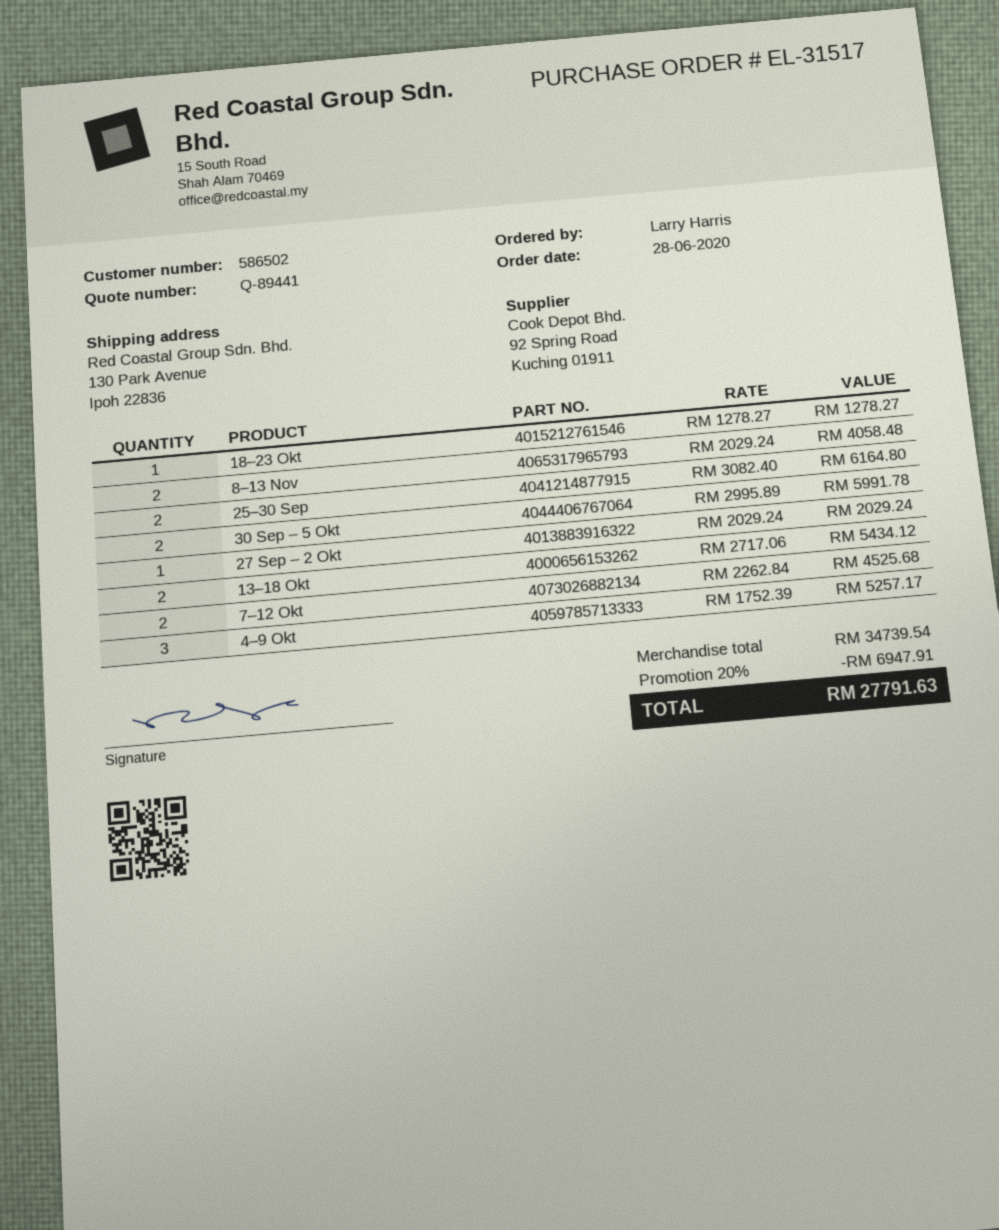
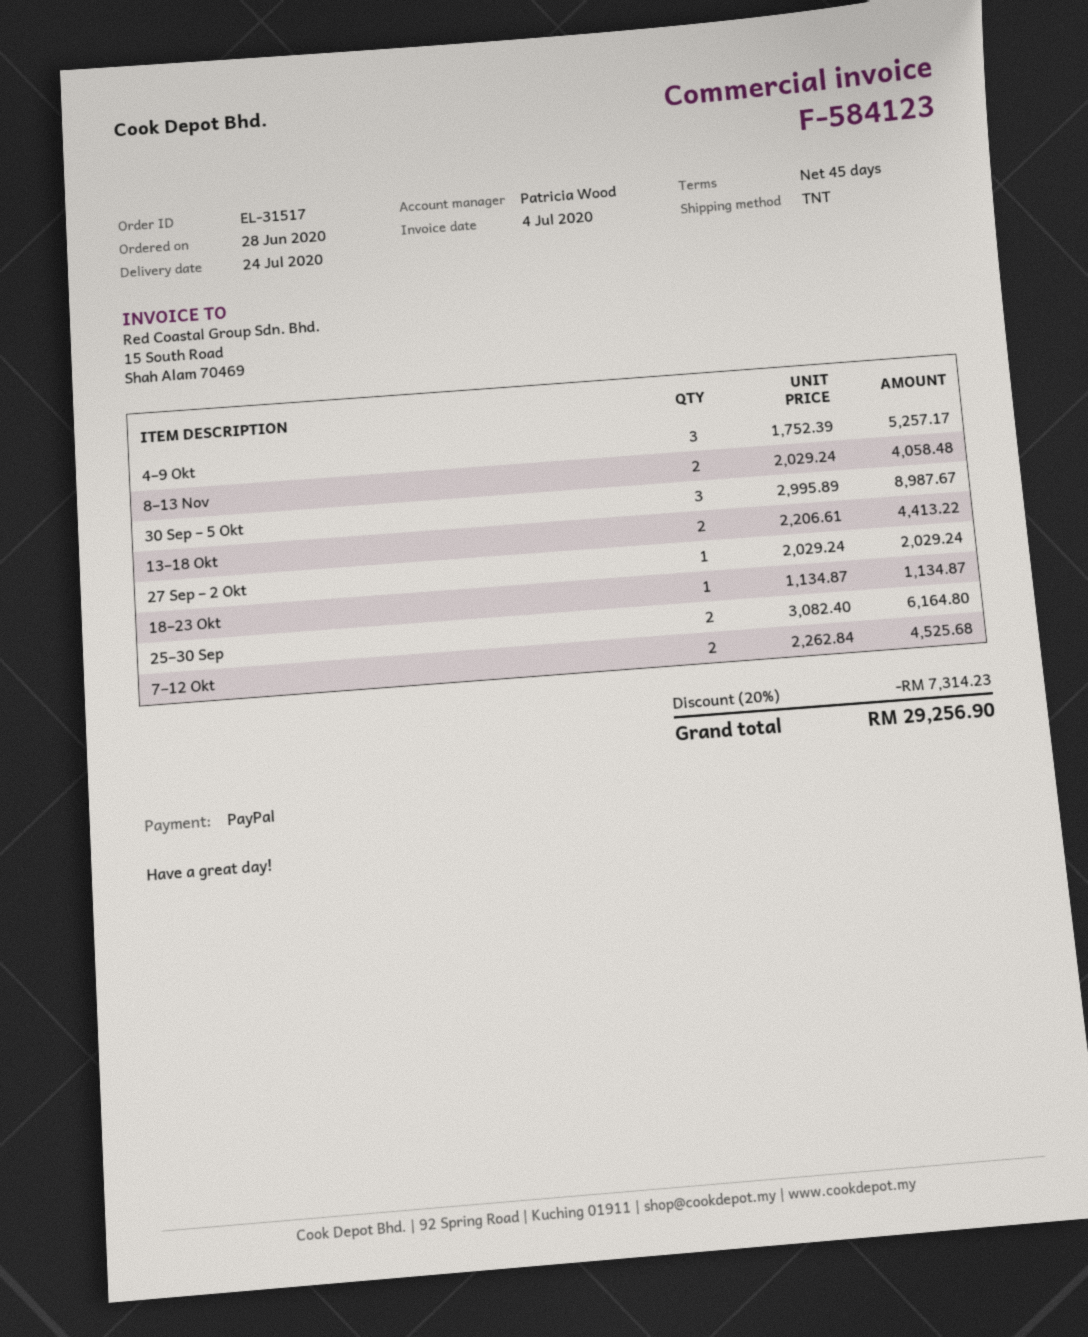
18–23 Okt: 1 x 1278.27 = 1278.27 -> 1 x 1134.87 = 1134.87
30 Sep – 5 Okt: 2 x 2995.89 = 5991.78 -> 3 x 2995.89 = 8987.67
13–18 Okt: 2 x 2717.06 = 5434.12 -> 2 x 2206.61 = 4413.22
discount: 20% = 6947.91 -> 20% = 7314.23
total: 27791.63 -> 29256.90

